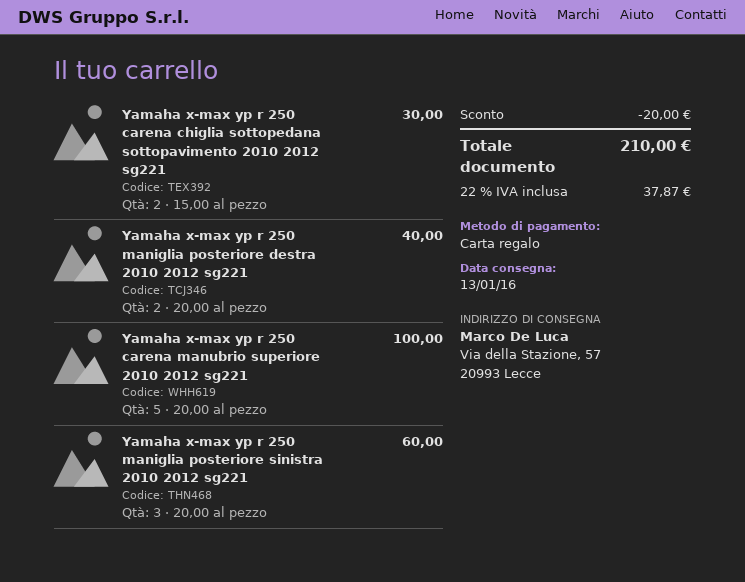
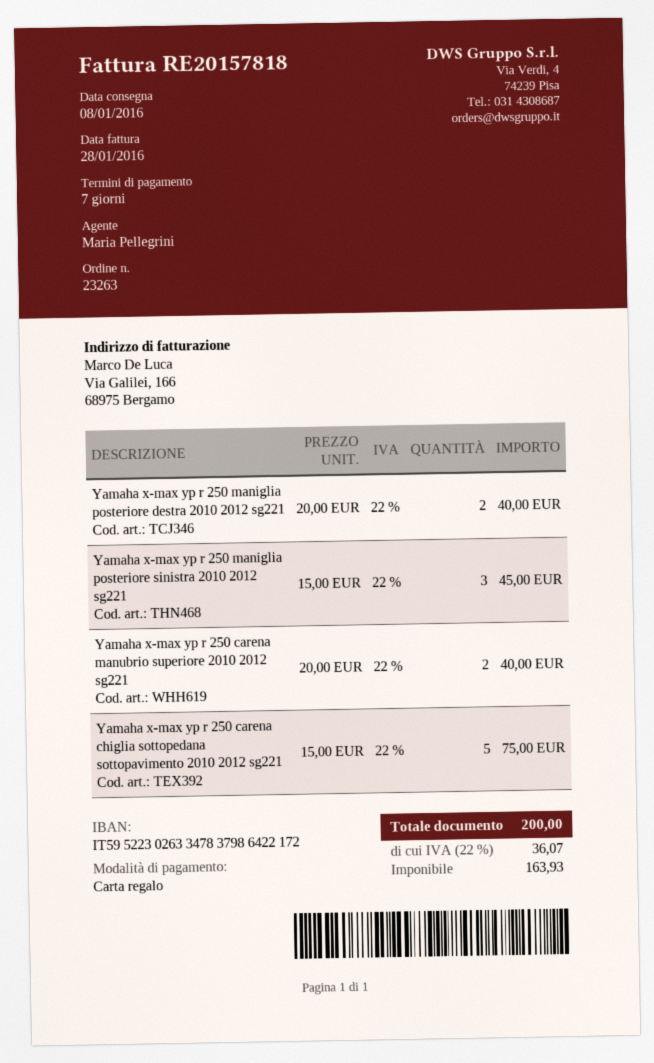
delivery date: 2016-01-13 -> 2016-01-08
Yamaha x-max yp r 250 carena chiglia sottopedana sottopavimento 2010 2012 sg221: 2 x 15.00 = 30.00 -> 5 x 15.00 = 75.00
Yamaha x-max yp r 250 carena manubrio superiore 2010 2012 sg221: 5 x 20.00 = 100.00 -> 2 x 20.00 = 40.00
Yamaha x-max yp r 250 maniglia posteriore sinistra 2010 2012 sg221: 3 x 20.00 = 60.00 -> 3 x 15.00 = 45.00
discount: 20.00 -> none
tax: 22% = 37.87 -> 22% = 36.07
total: 210.00 -> 200.00

